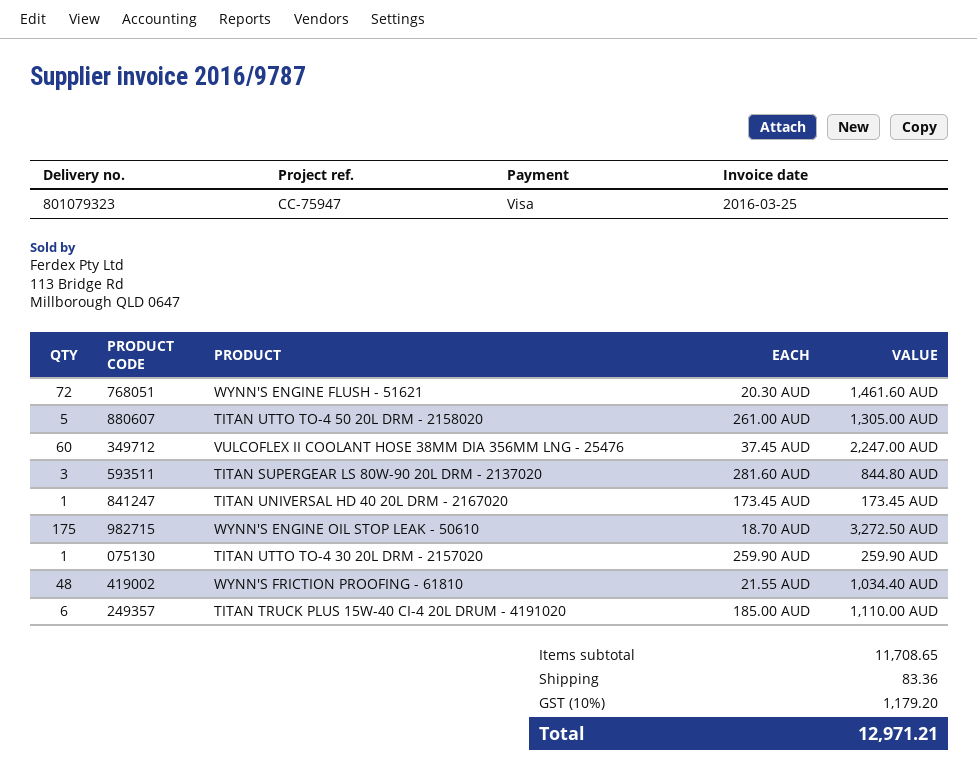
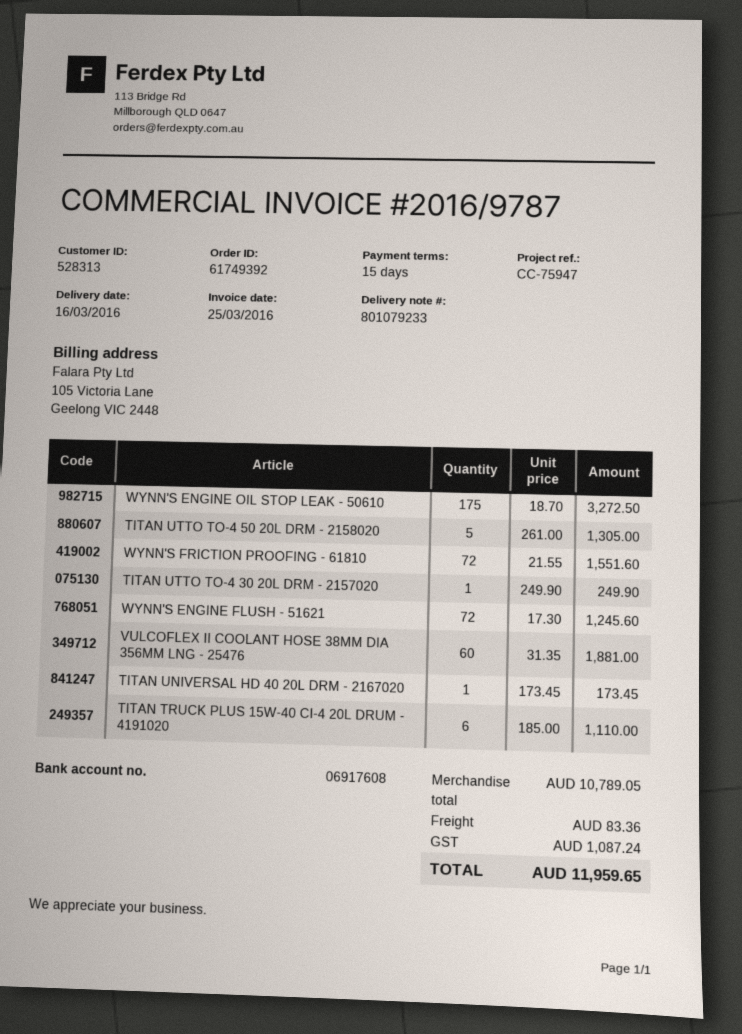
delivery note number: 801079323 -> 801079233
WYNN'S ENGINE FLUSH - 51621: 72 x 20.30 = 1461.60 -> 72 x 17.30 = 1245.60
VULCOFLEX II COOLANT HOSE 38MM DIA 356MM LNG - 25476: 60 x 37.45 = 2247.00 -> 60 x 31.35 = 1881.00
TITAN SUPERGEAR LS 80W-90 20L DRM - 2137020: 3 x 281.60 = 844.80 -> none
TITAN UTTO TO-4 30 20L DRM - 2157020: 1 x 259.90 = 259.90 -> 1 x 249.90 = 249.90
WYNN'S FRICTION PROOFING - 61810: 48 x 21.55 = 1034.40 -> 72 x 21.55 = 1551.60
subtotal: 11708.65 -> 10789.05
tax: 1179.20 -> 1087.24
total: 12971.21 -> 11959.65

